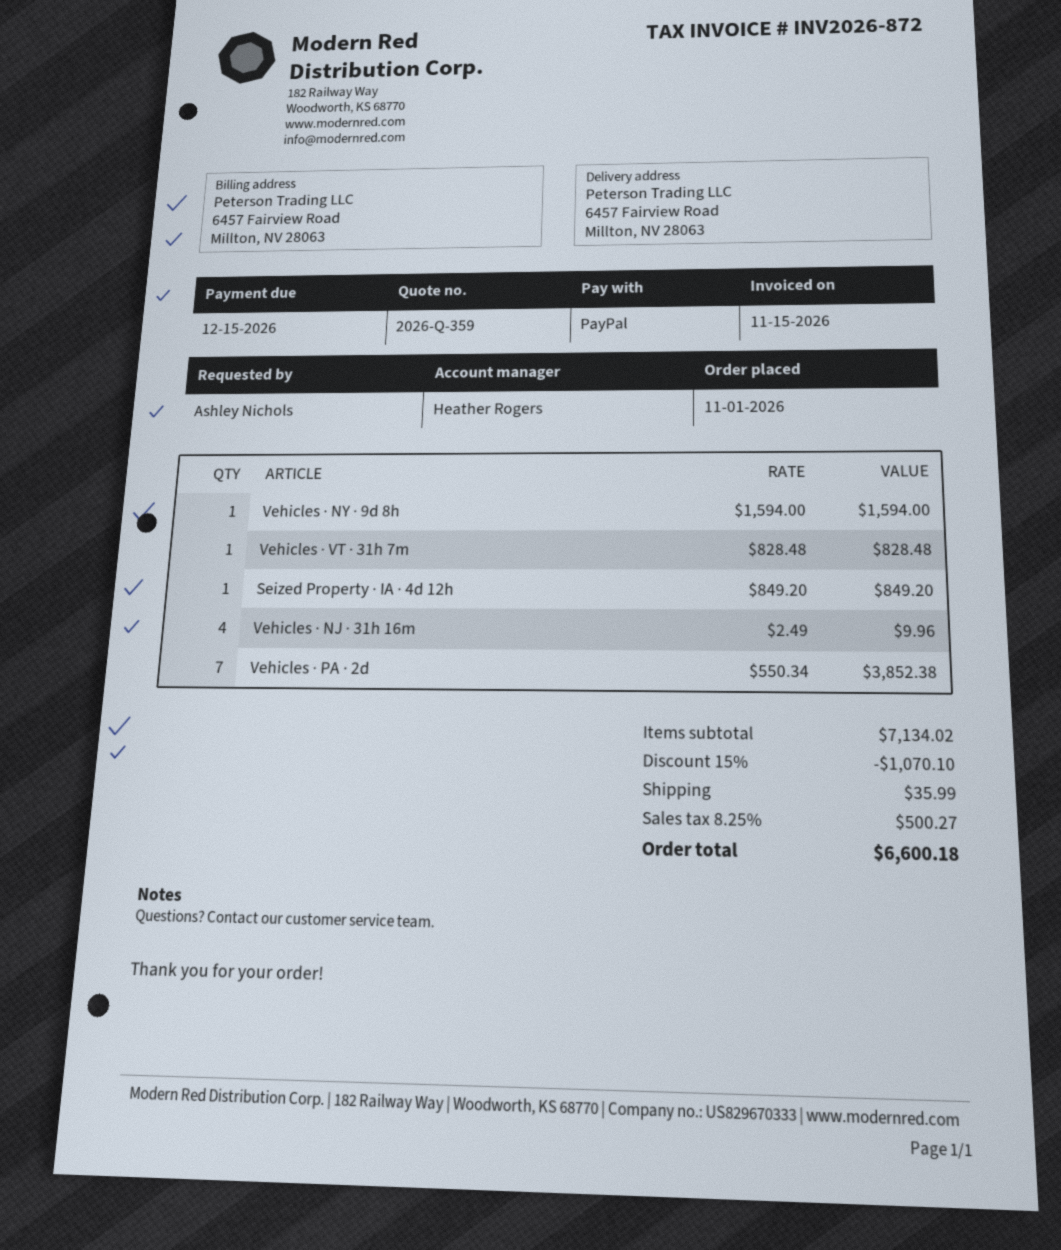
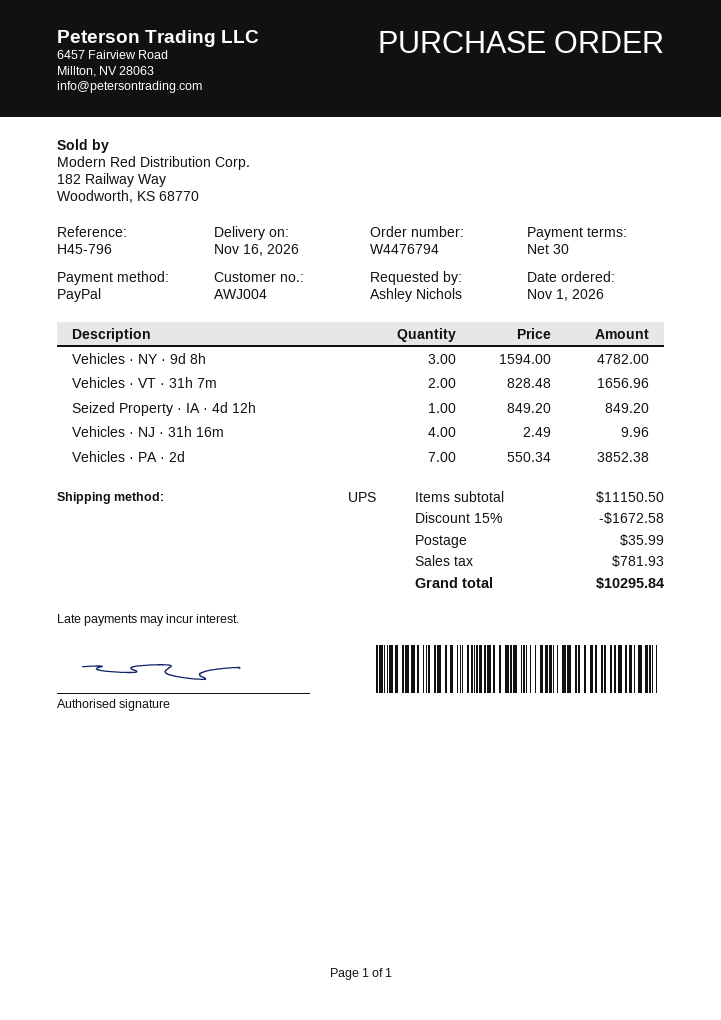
Vehicles · NY · 9d 8h: 1 x 1594.00 = 1594.00 -> 3 x 1594.00 = 4782.00
Vehicles · VT · 31h 7m: 1 x 828.48 = 828.48 -> 2 x 828.48 = 1656.96
subtotal: 7134.02 -> 11150.50
discount: 15% = 1070.10 -> 15% = 1672.58
tax: 500.27 -> 781.93
total: 6600.18 -> 10295.84

